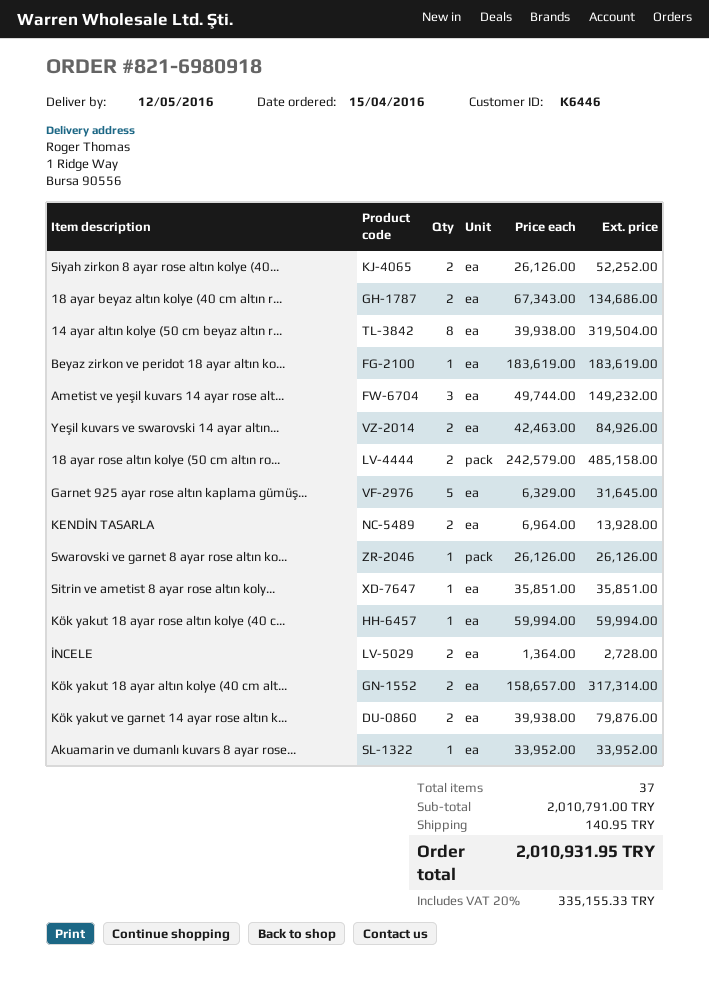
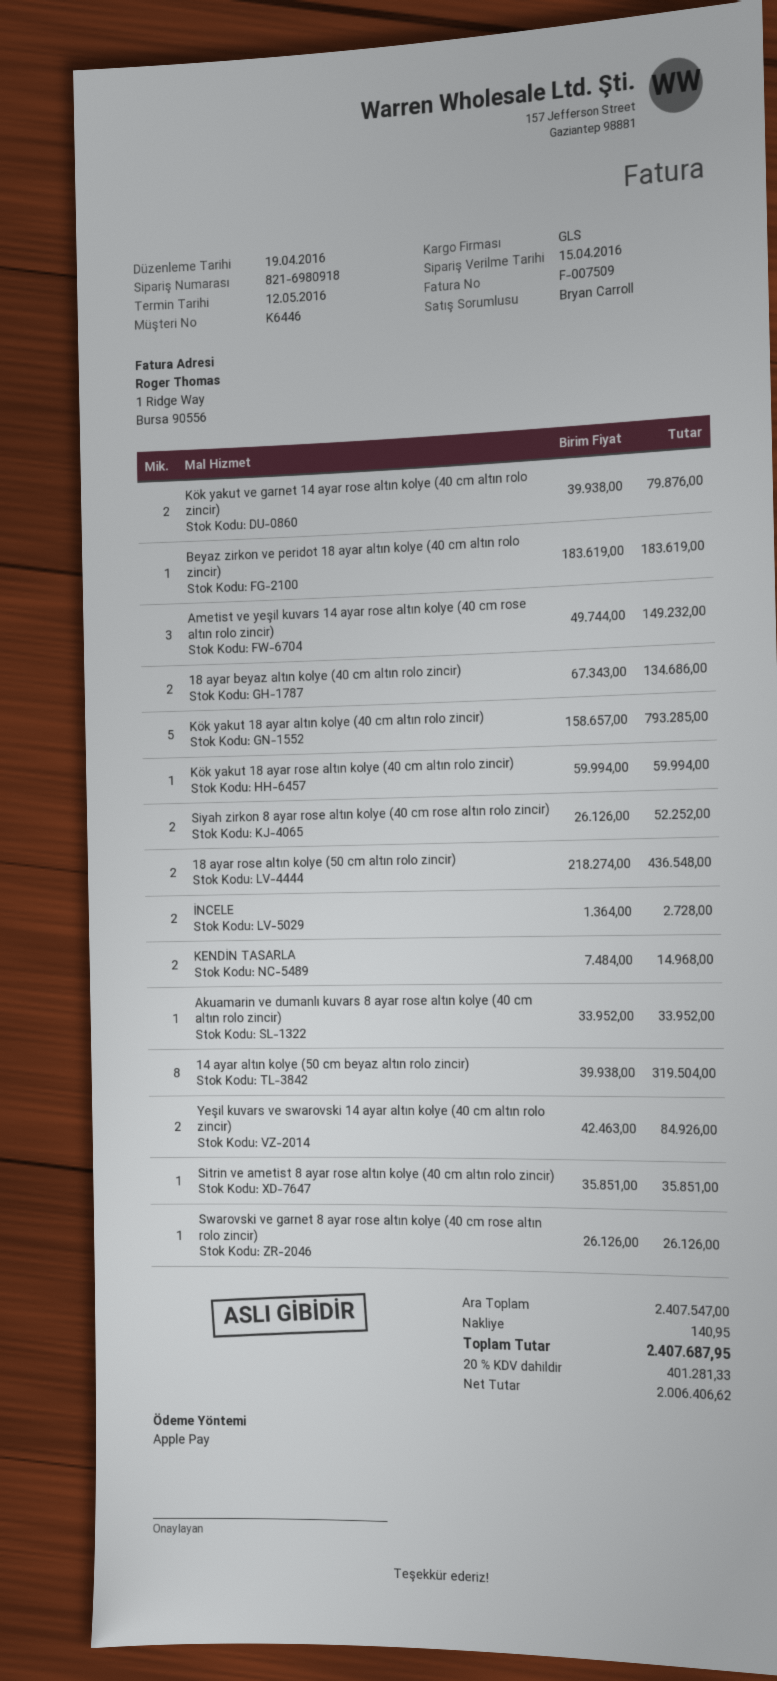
18 ayar rose altın kolye (50 cm altın ro...: 2 x 242579.00 = 485158.00 -> 2 x 218274.00 = 436548.00
Garnet 925 ayar rose altın kaplama gümüş...: 5 x 6329.00 = 31645.00 -> none
KENDİN TASARLA: 2 x 6964.00 = 13928.00 -> 2 x 7484.00 = 14968.00
Kök yakut 18 ayar altın kolye (40 cm alt...: 2 x 158657.00 = 317314.00 -> 5 x 158657.00 = 793285.00
subtotal: 2010791.00 -> 2407547.00
tax: 20% = 335155.33 -> 20% = 401281.33
total: 2010931.95 -> 2407687.95

